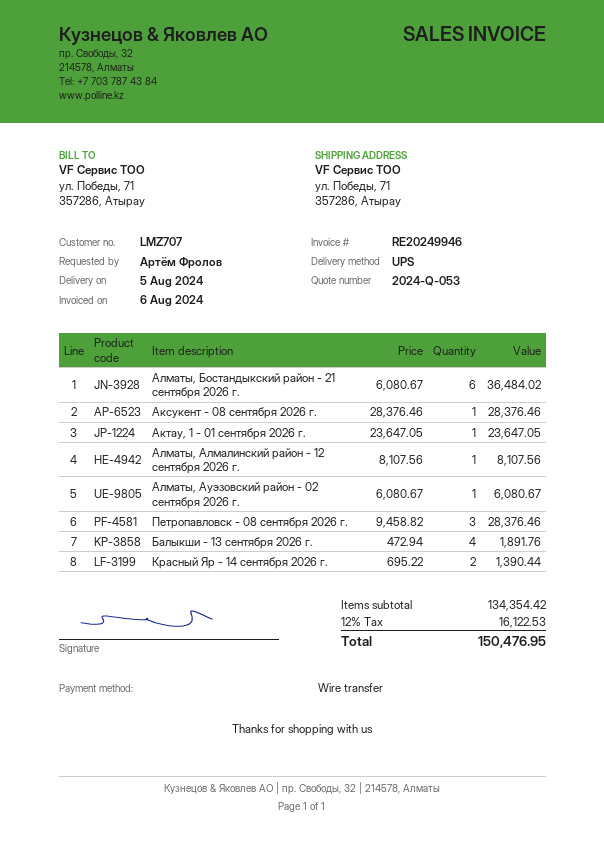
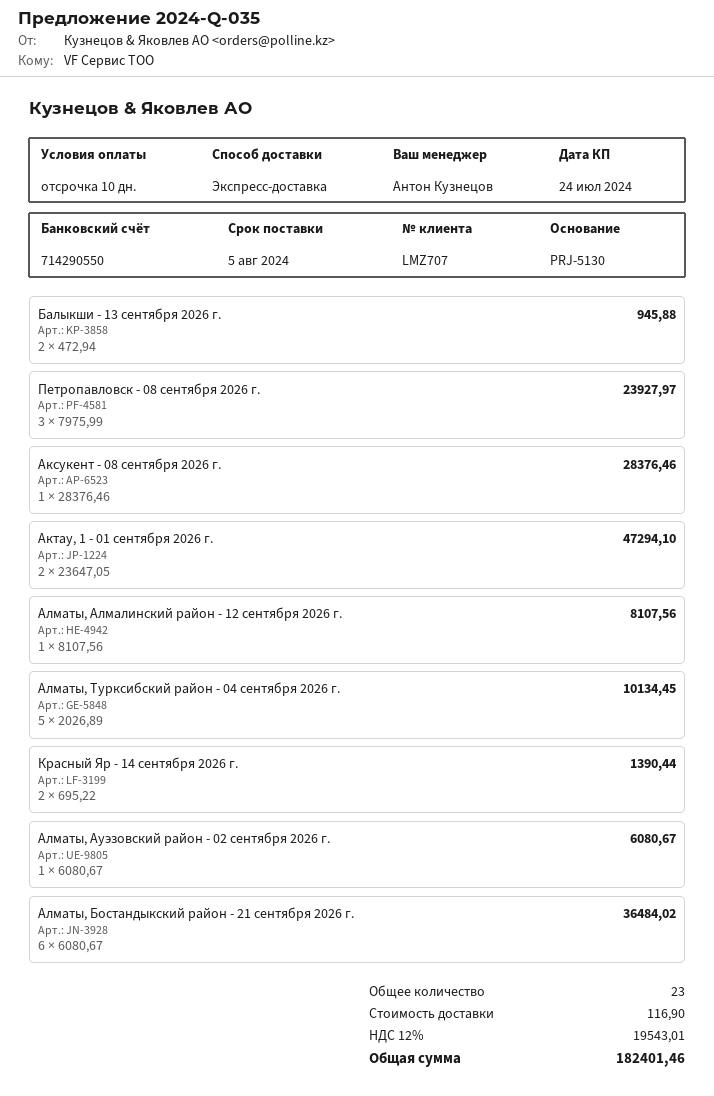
quote number: 2024-Q-053 -> 2024-Q-035
shipping method: UPS -> express
Актау, 1 - 01 сентября 2026 г.: 1 x 23647.05 = 23647.05 -> 2 x 23647.05 = 47294.10
Петропавловск - 08 сентября 2026 г.: 3 x 9458.82 = 28376.46 -> 3 x 7975.99 = 23927.97
Балыкши - 13 сентября 2026 г.: 4 x 472.94 = 1891.76 -> 2 x 472.94 = 945.88
Алматы, Турксибский район - 04 сентября 2026 г.: none -> 5 x 2026.89 = 10134.45
shipping: none -> 116.90
tax: 12% = 16122.53 -> 12% = 19543.01
total: 150476.95 -> 182401.46

